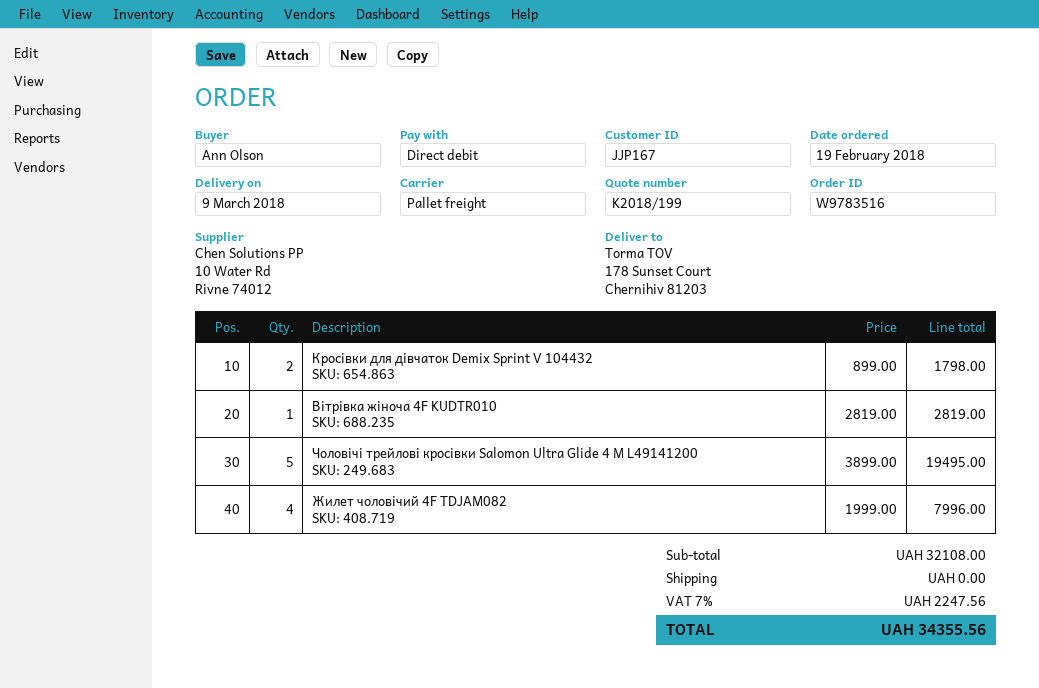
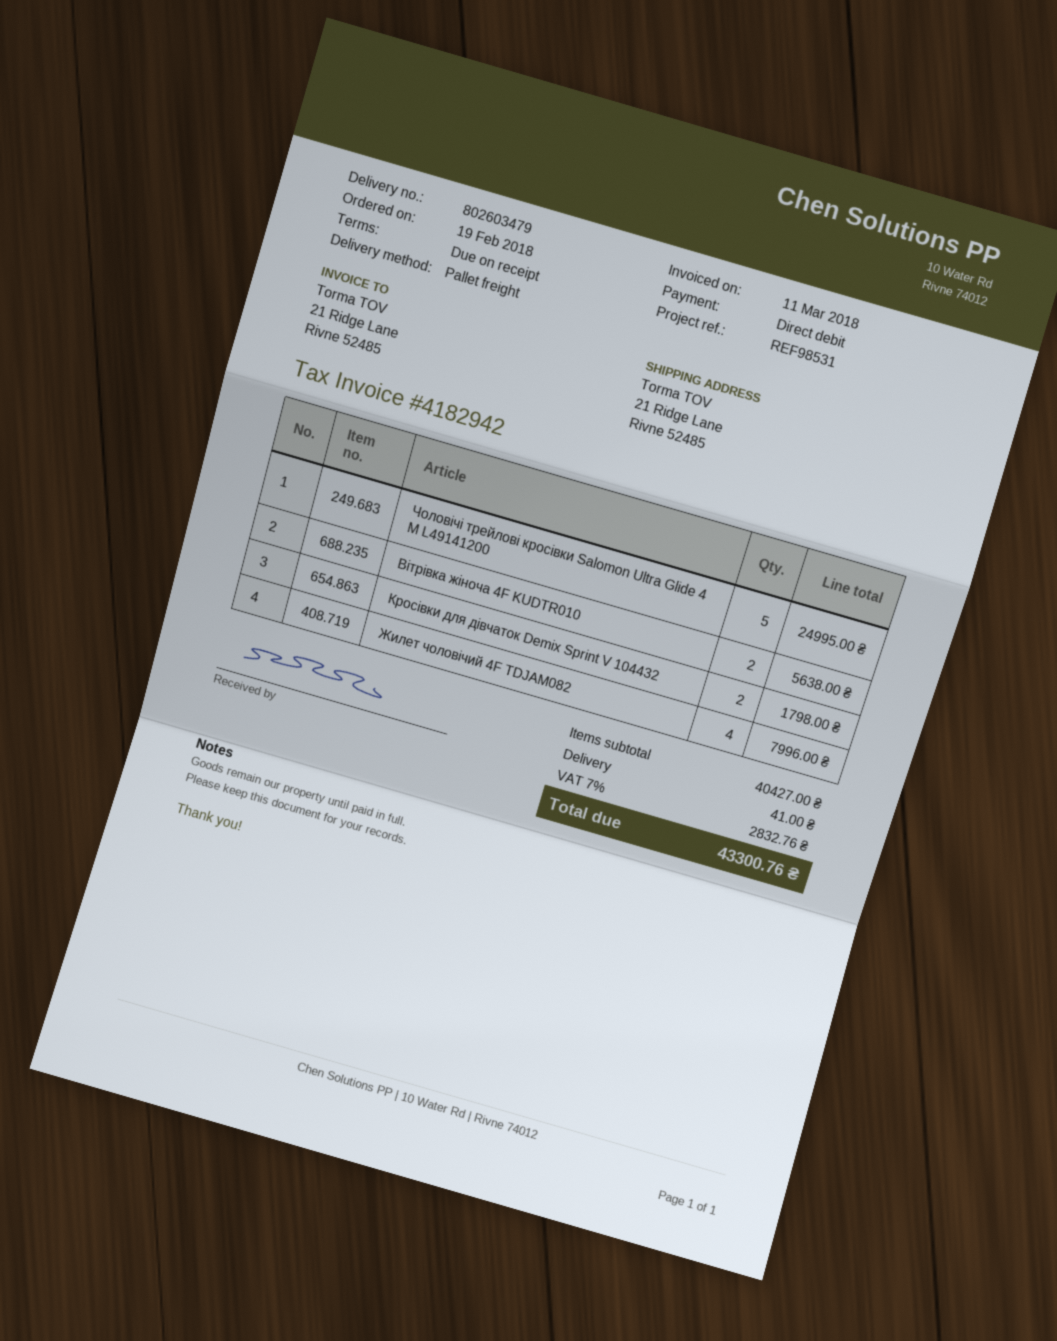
ship to: 178 Sunset Court, Chernihiv 81203 -> 21 Ridge Lane, Rivne 52485
Вітрівка жіноча 4F KUDTR010: 1 for 2819.00 -> 2 for 5638.00
Чоловічі трейлові кросівки Salomon Ultra Glide 4 M L49141200: 5 for 19495.00 -> 5 for 24995.00
subtotal: 32108.00 -> 40427.00
shipping: 0.00 -> 41.00
tax: 7% = 2247.56 -> 7% = 2832.76
total: 34355.56 -> 43300.76

